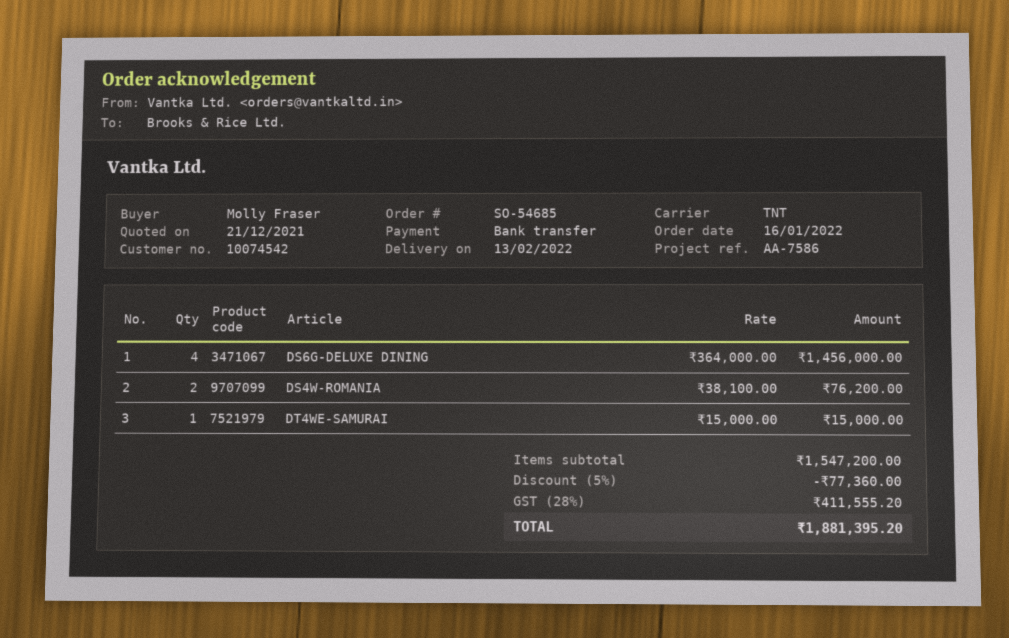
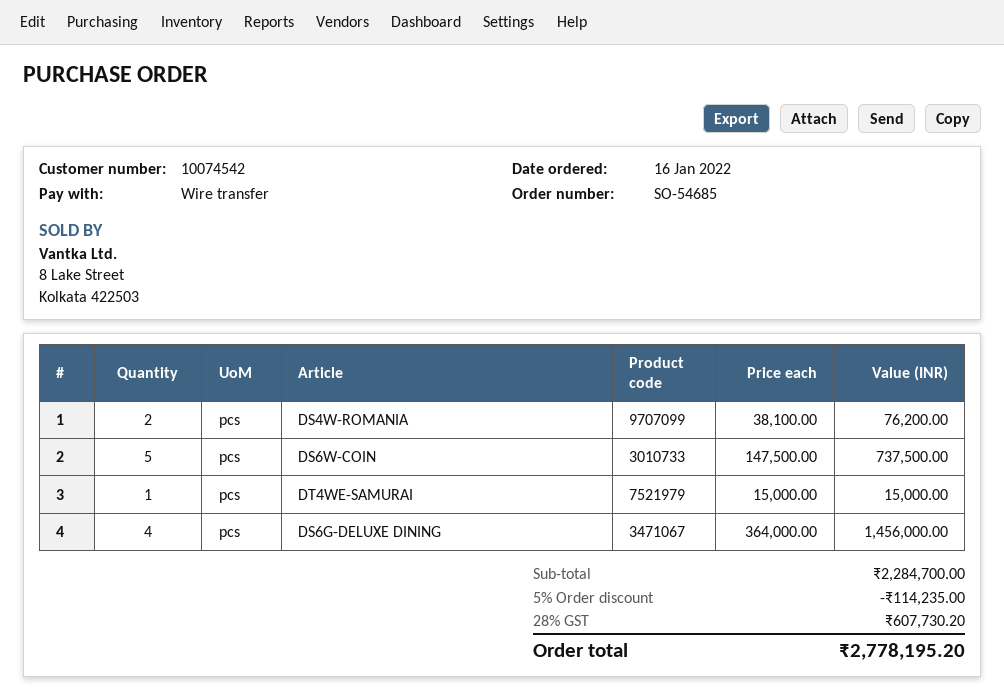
DS6W-COIN: none -> 5 x 147500.00 = 737500.00
subtotal: 1547200.00 -> 2284700.00
discount: 5% = 77360.00 -> 5% = 114235.00
tax: 28% = 411555.20 -> 28% = 607730.20
total: 1881395.20 -> 2778195.20

